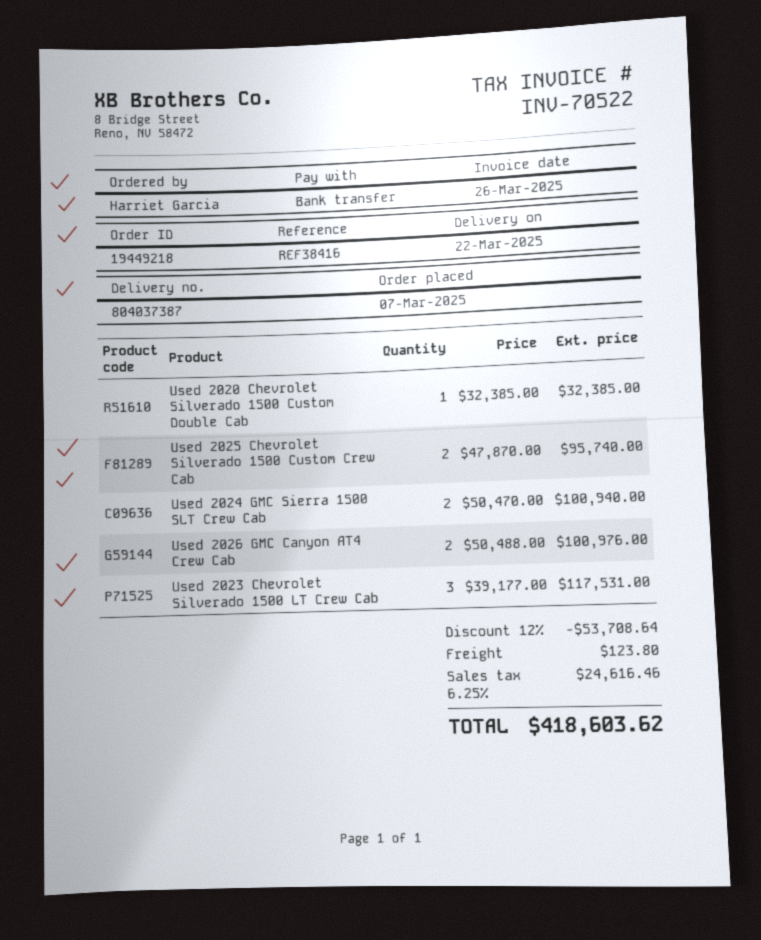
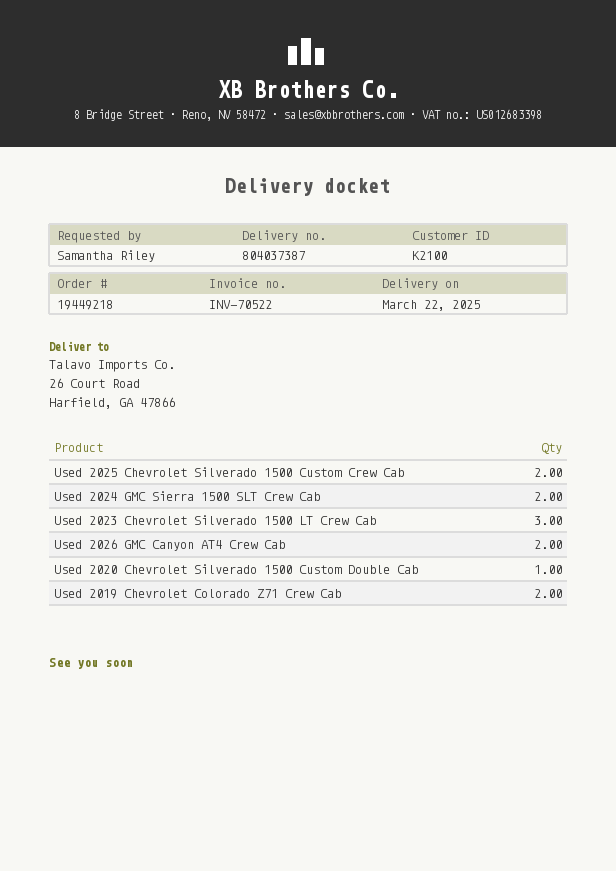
ordered by: Harriet Garcia -> Samantha Riley
Used 2019 Chevrolet Colorado Z71 Crew Cab: none -> 2

